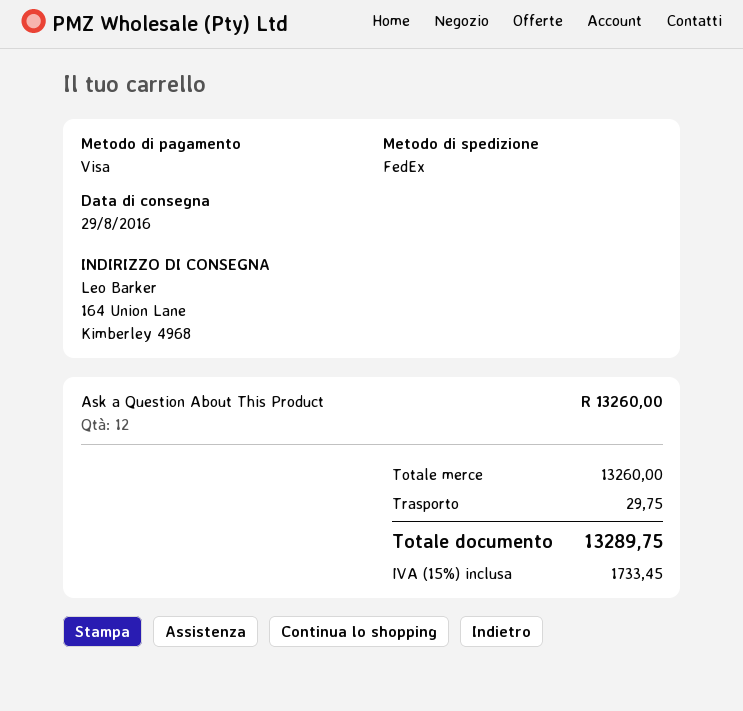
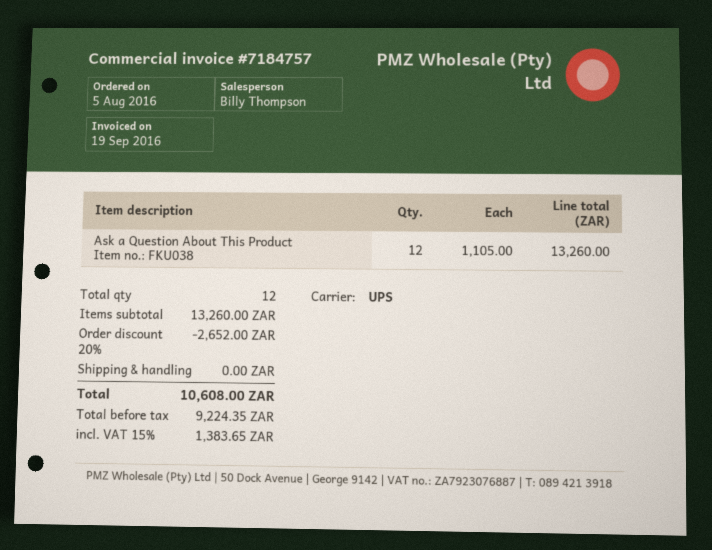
shipping method: FedEx -> UPS
discount: none -> 20% = 2652.00
shipping: 29.75 -> 0.00
tax: 15% = 1733.45 -> 15% = 1383.65
total: 13289.75 -> 10608.00

